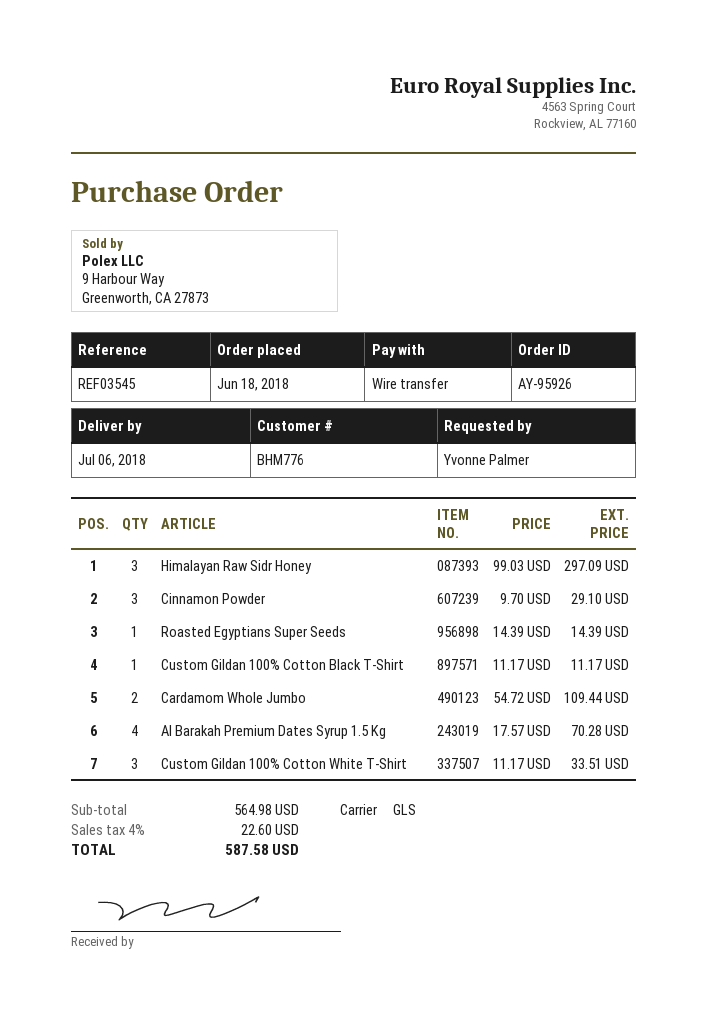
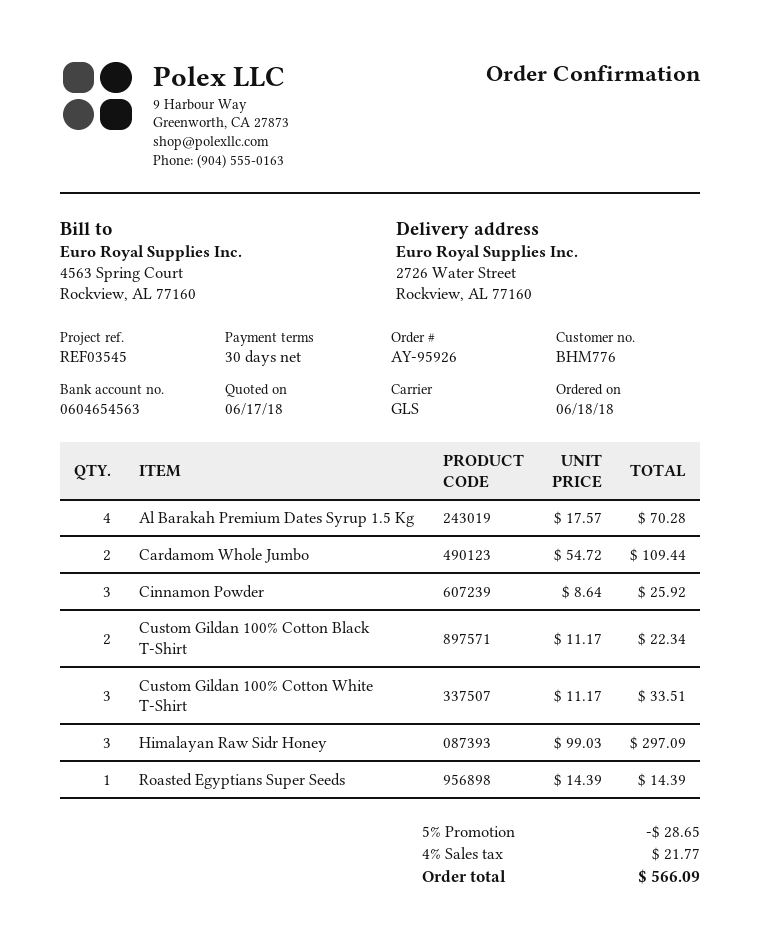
Cinnamon Powder: 3 x 9.70 = 29.10 -> 3 x 8.64 = 25.92
Custom Gildan 100% Cotton Black T-Shirt: 1 x 11.17 = 11.17 -> 2 x 11.17 = 22.34
discount: none -> 5% = 28.65
tax: 4% = 22.60 -> 4% = 21.77
total: 587.58 -> 566.09

